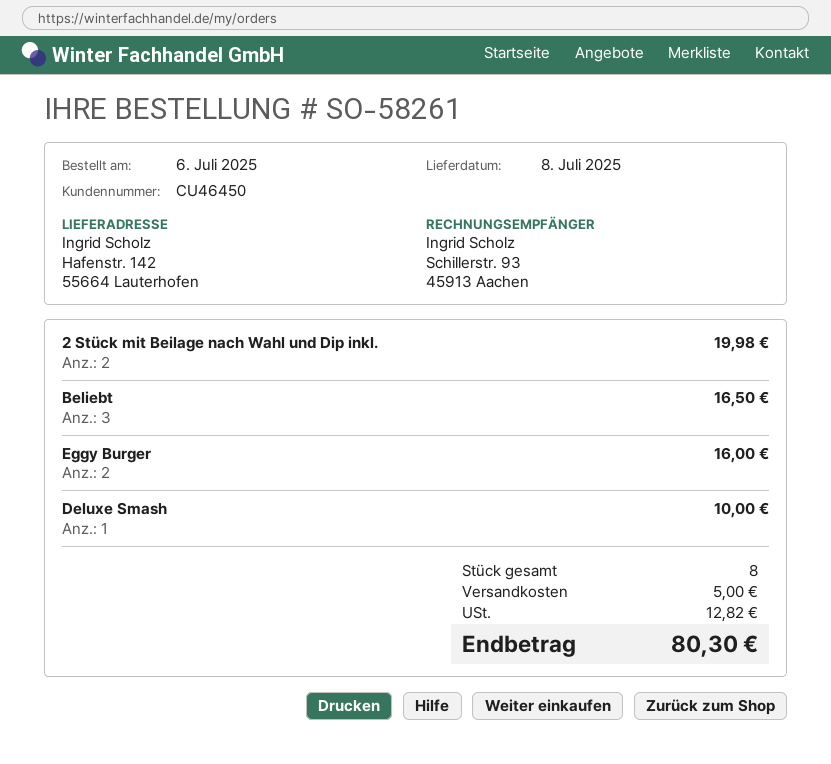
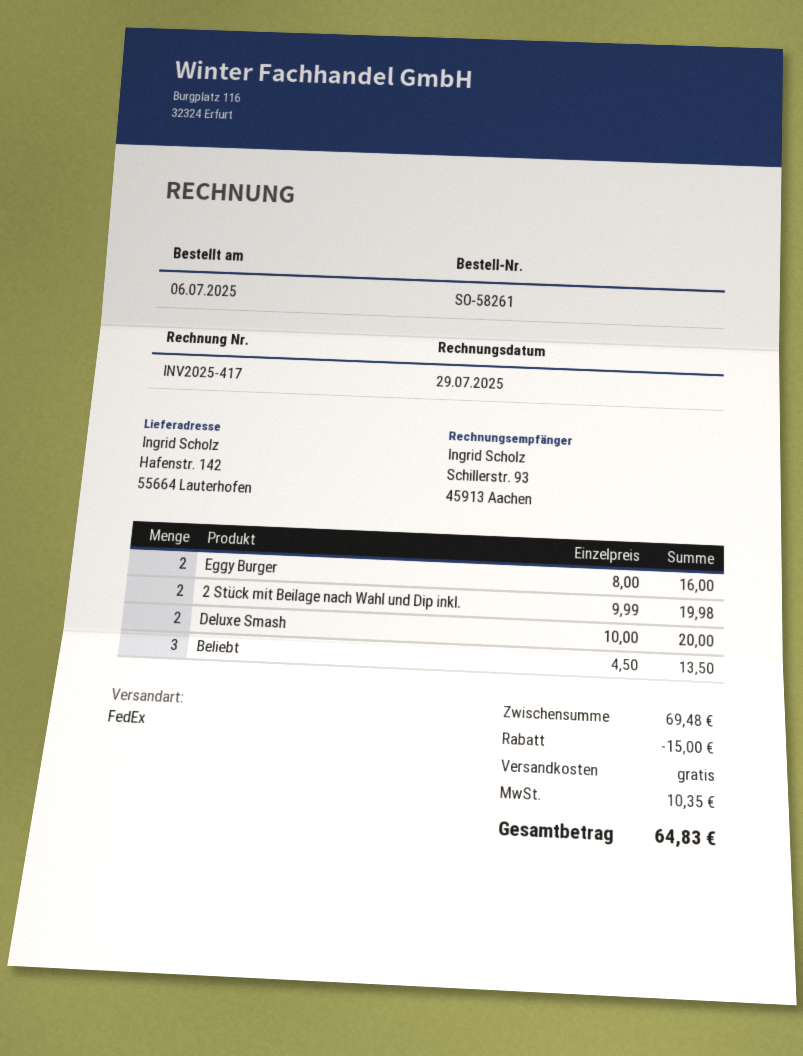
Beliebt: 3 for 16.50 -> 3 for 13.50
Deluxe Smash: 1 for 10.00 -> 2 for 20.00
discount: none -> 15.00
shipping: 5.00 -> 0.00
tax: 12.82 -> 10.35
total: 80.30 -> 64.83

